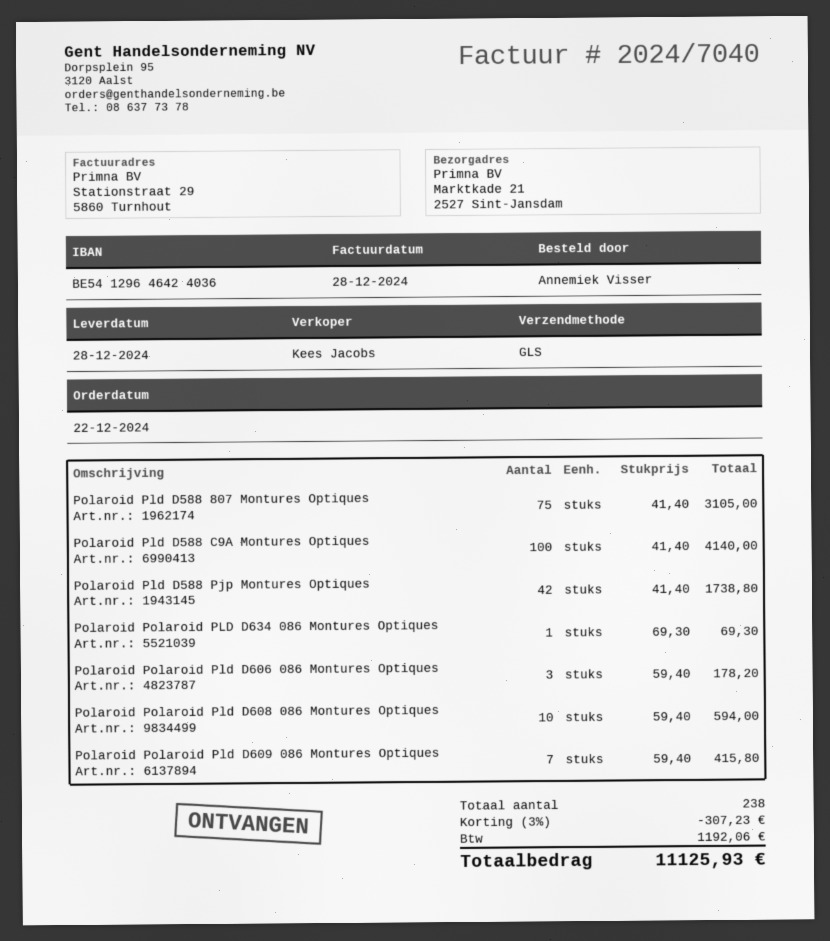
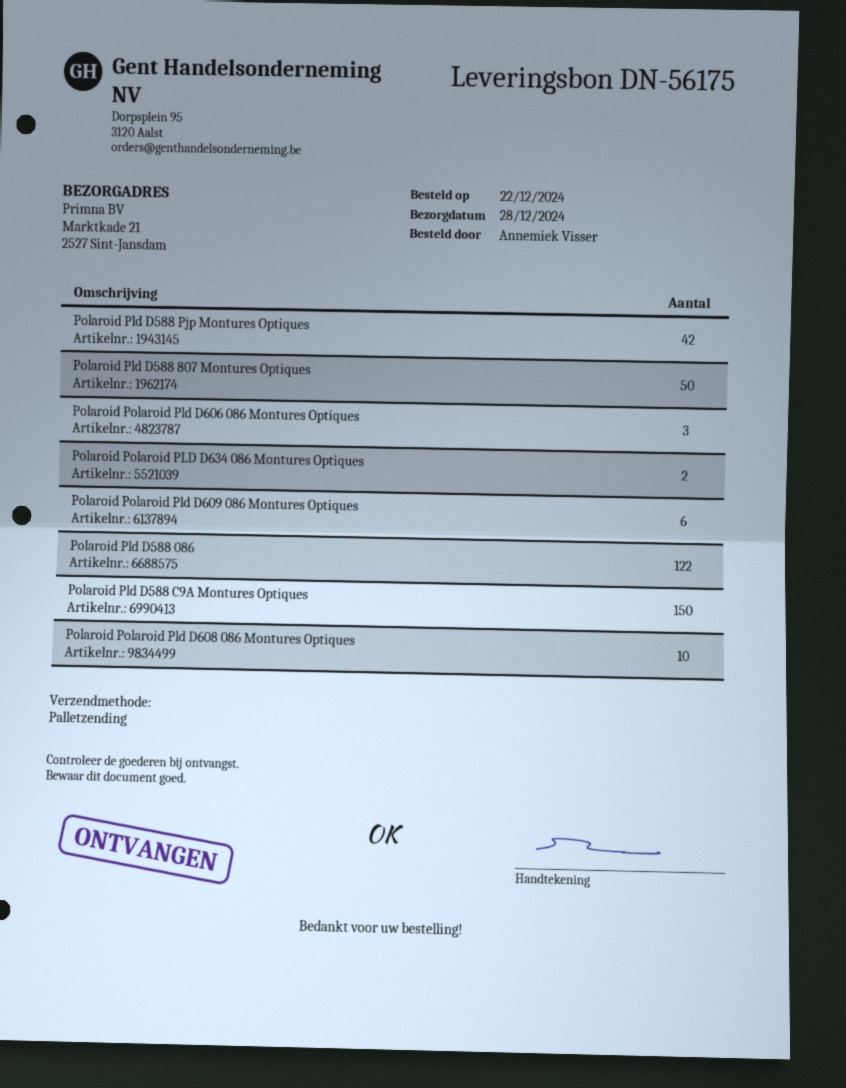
shipping method: GLS -> pallet freight
Polaroid Pld D588 807 Montures Optiques: 75 -> 50
Polaroid Pld D588 C9A Montures Optiques: 100 -> 150
Polaroid Polaroid PLD D634 086 Montures Optiques: 1 -> 2
Polaroid Polaroid Pld D609 086 Montures Optiques: 7 -> 6
Polaroid Pld D588 086: none -> 122

